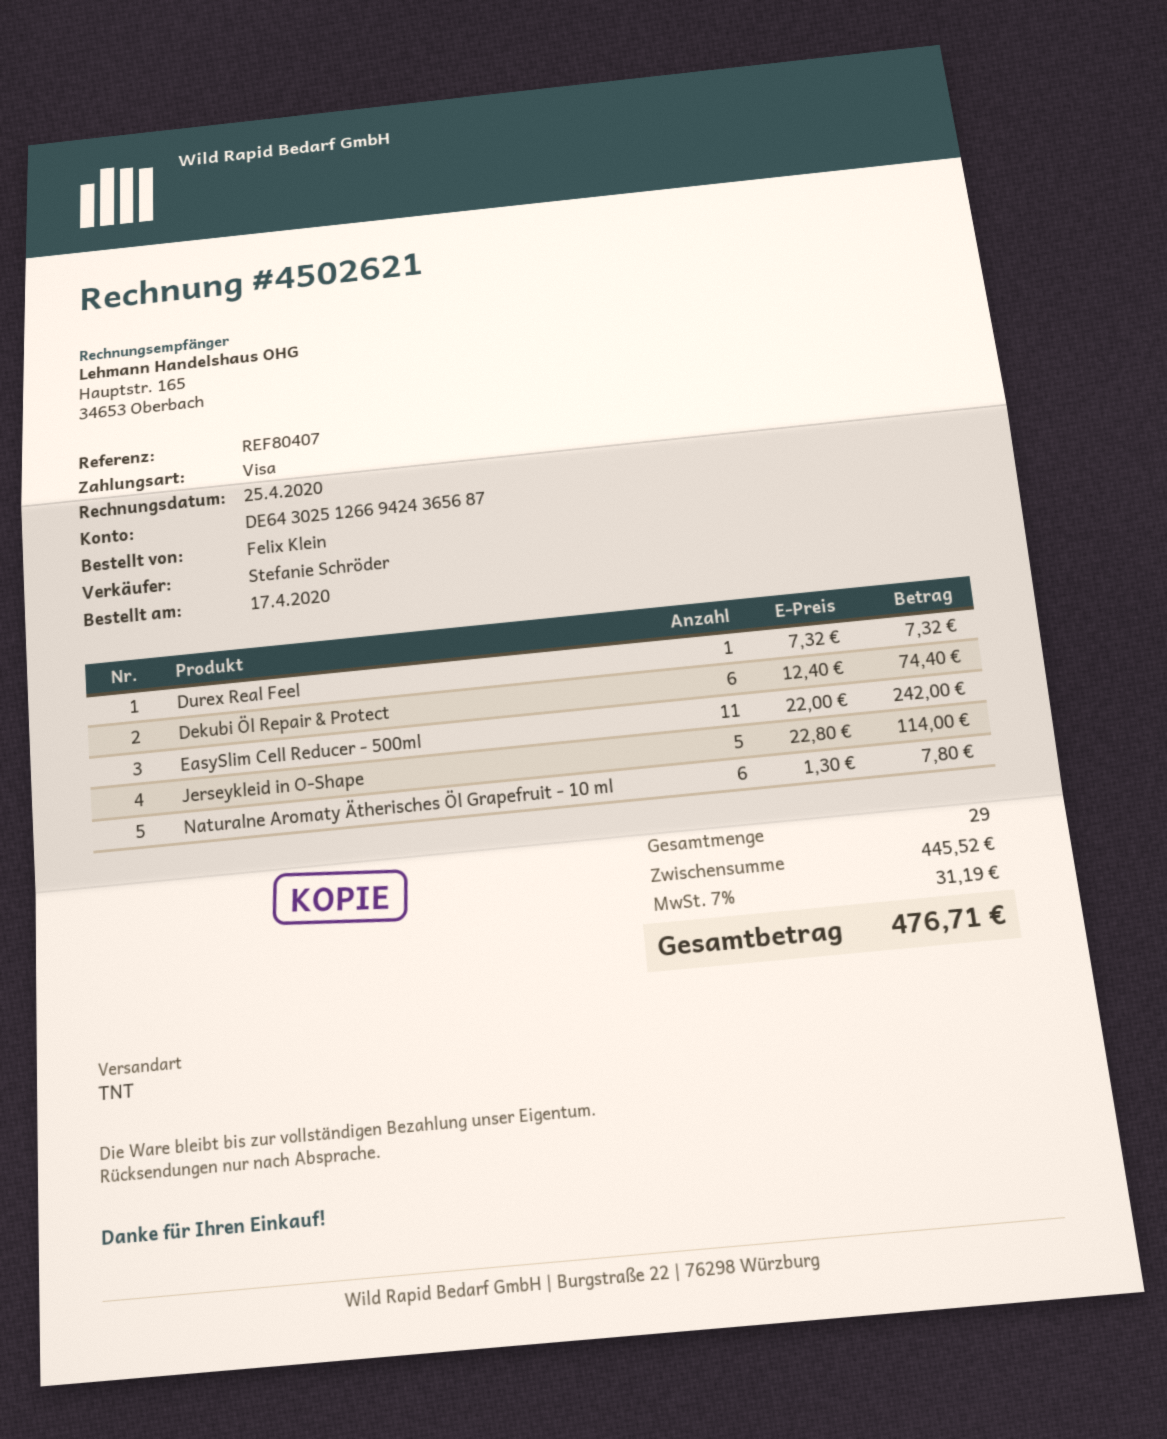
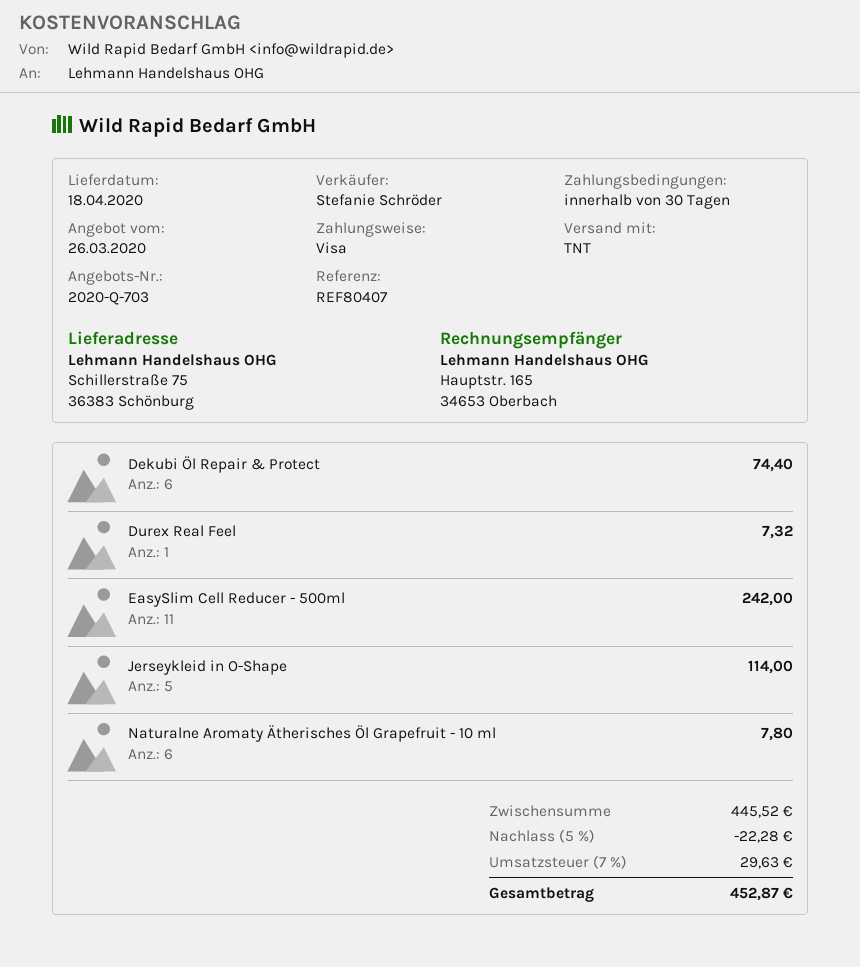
discount: none -> 5% = 22.28
tax: 7% = 31.19 -> 7% = 29.63
total: 476.71 -> 452.87

